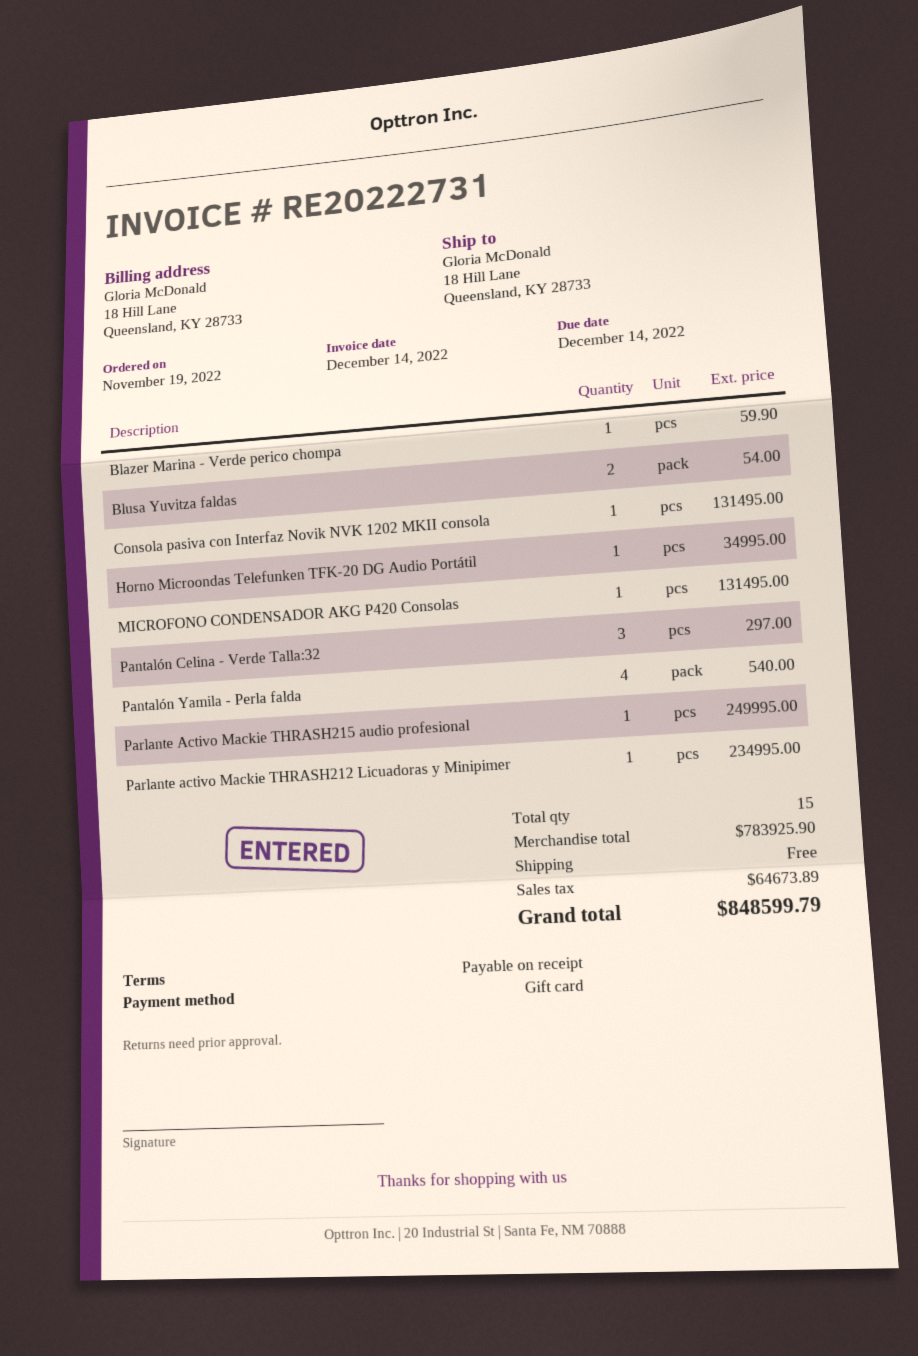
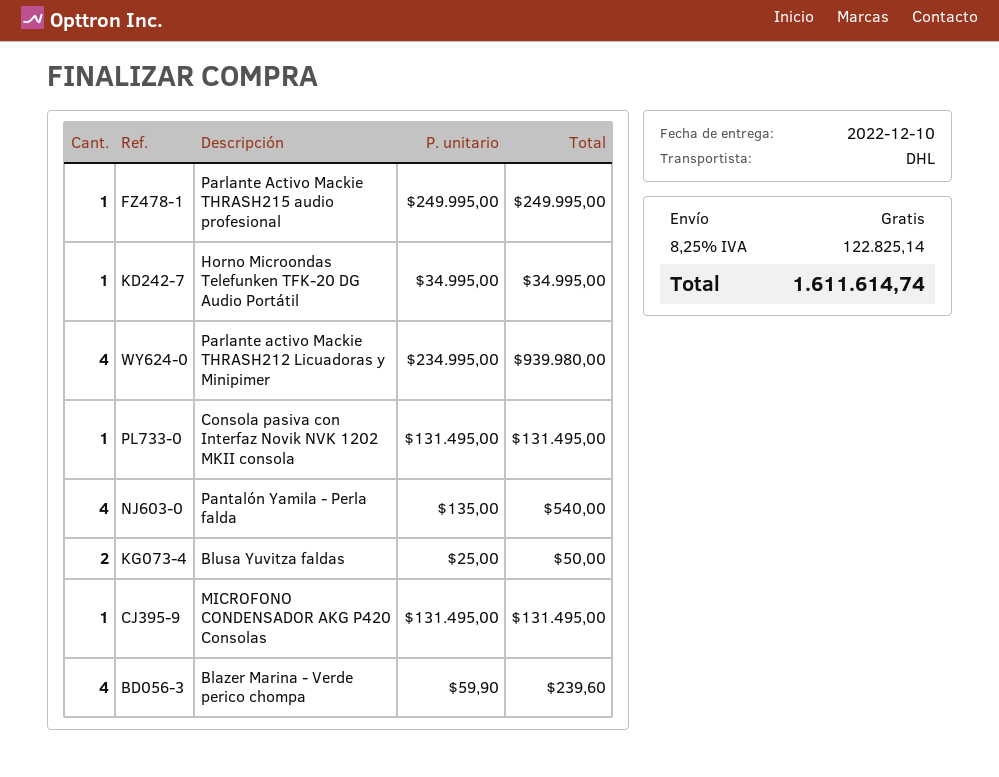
Blazer Marina - Verde perico chompa: 1 for 59.90 -> 4 for 239.60
Blusa Yuvitza faldas: 2 for 54.00 -> 2 for 50.00
Pantalón Celina - Verde Talla:32: 3 for 297.00 -> none
Parlante activo Mackie THRASH212 Licuadoras y Minipimer: 1 for 234995.00 -> 4 for 939980.00
tax: 64673.89 -> 122825.14
total: 848599.79 -> 1611614.74

